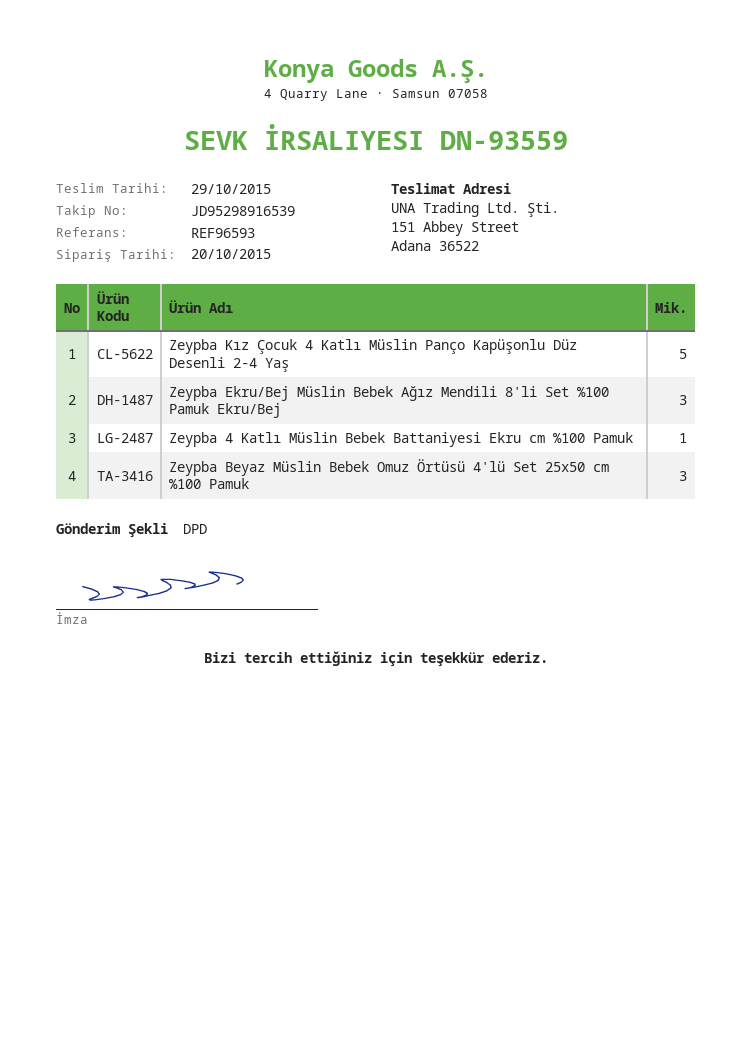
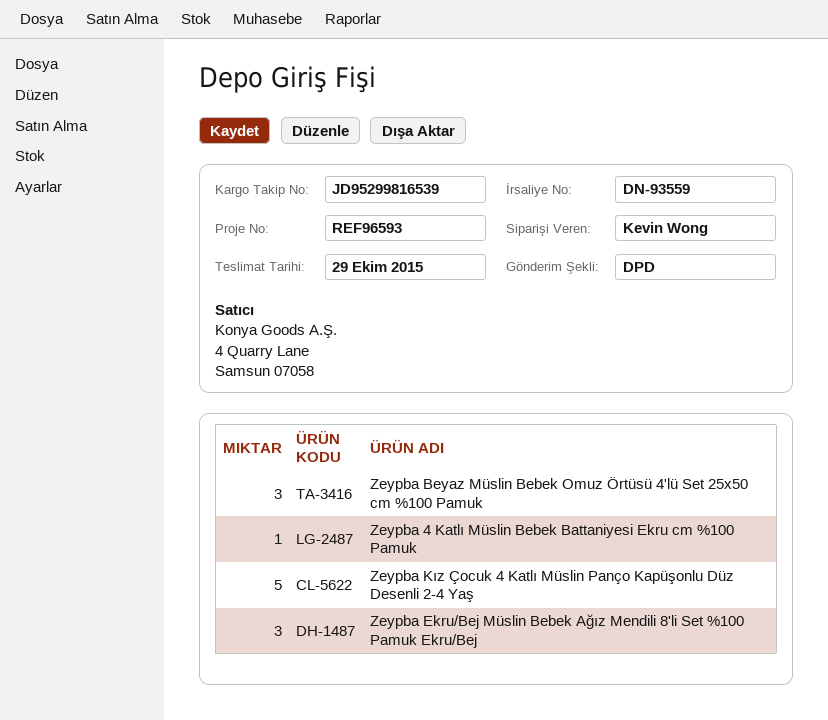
tracking number: JD95298916539 -> JD95299816539

